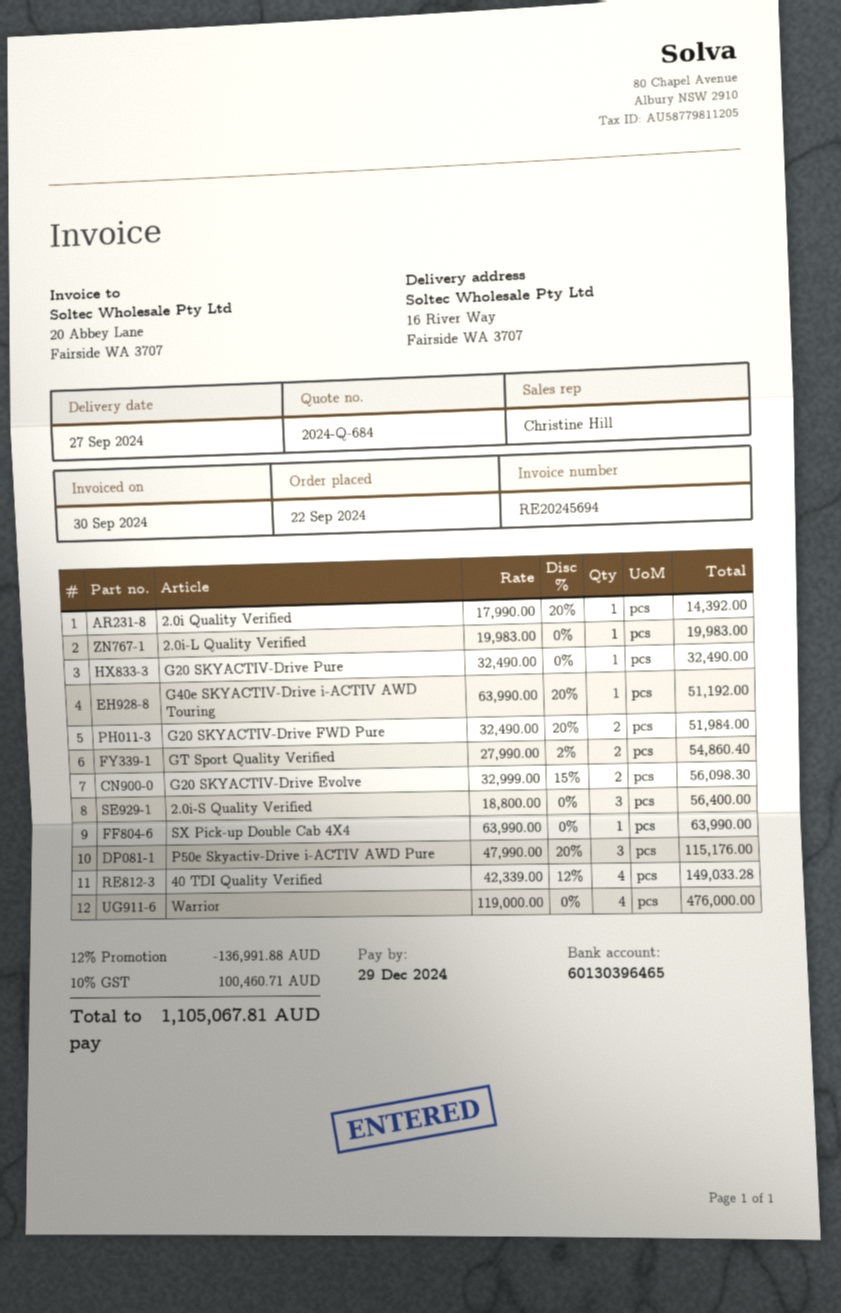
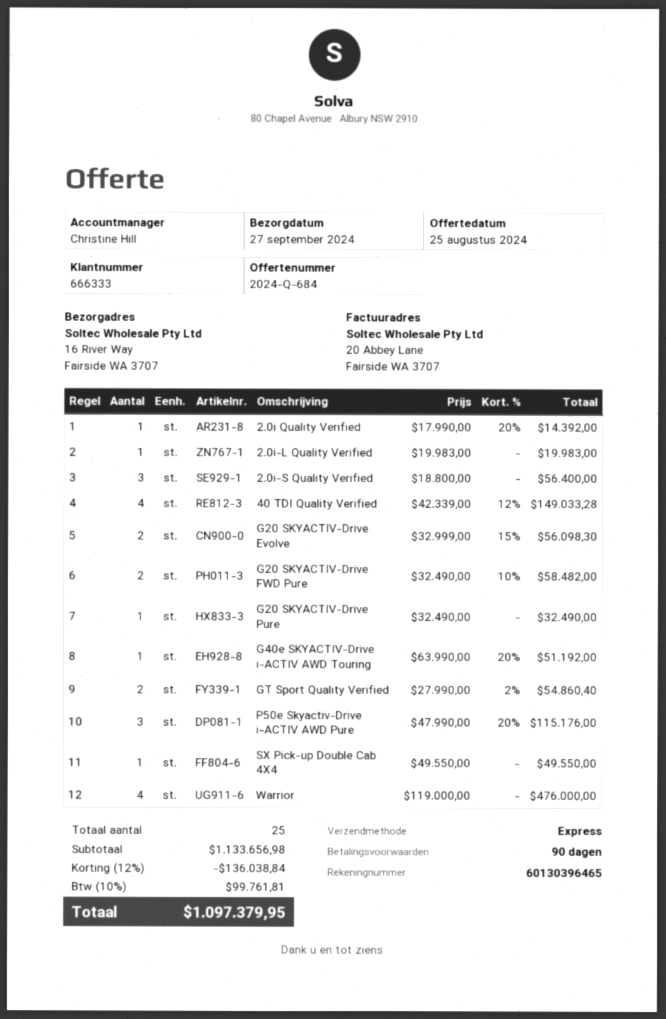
G20 SKYACTIV-Drive FWD Pure: 2 x 32490.00 - 20% = 51984.00 -> 2 x 32490.00 - 10% = 58482.00
SX Pick-up Double Cab 4X4: 1 x 63990.00 = 63990.00 -> 1 x 49550.00 = 49550.00
discount: 12% = 136991.88 -> 12% = 136038.84
tax: 10% = 100460.71 -> 10% = 99761.81
total: 1105067.81 -> 1097379.95

